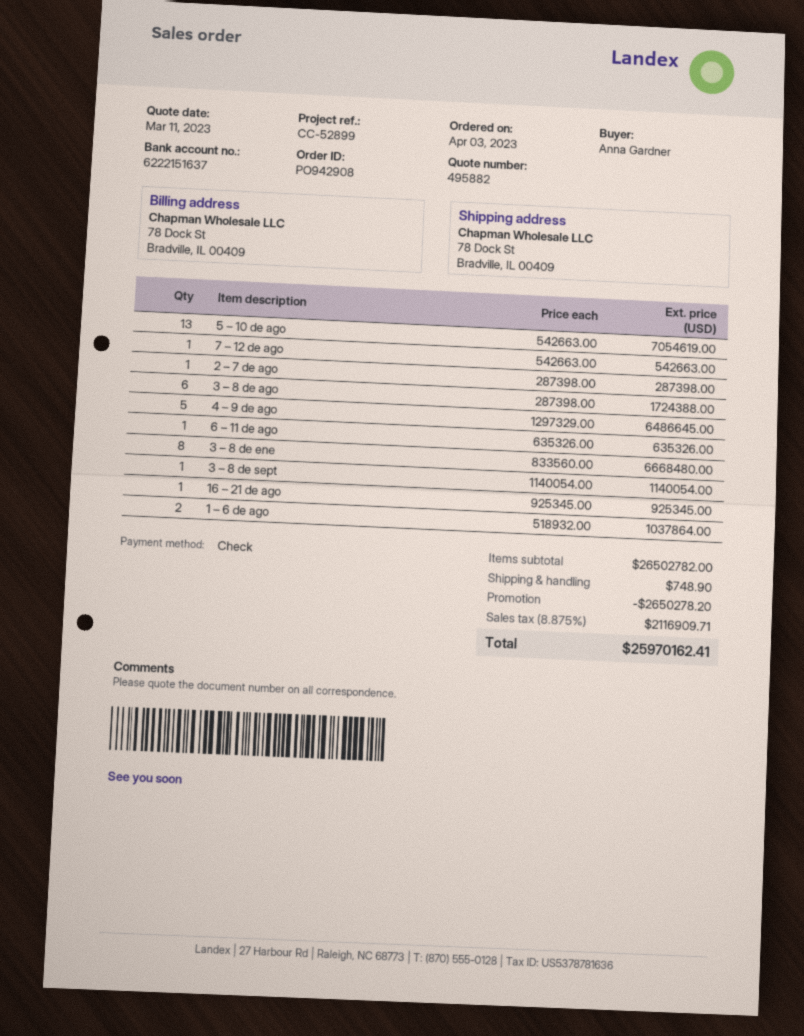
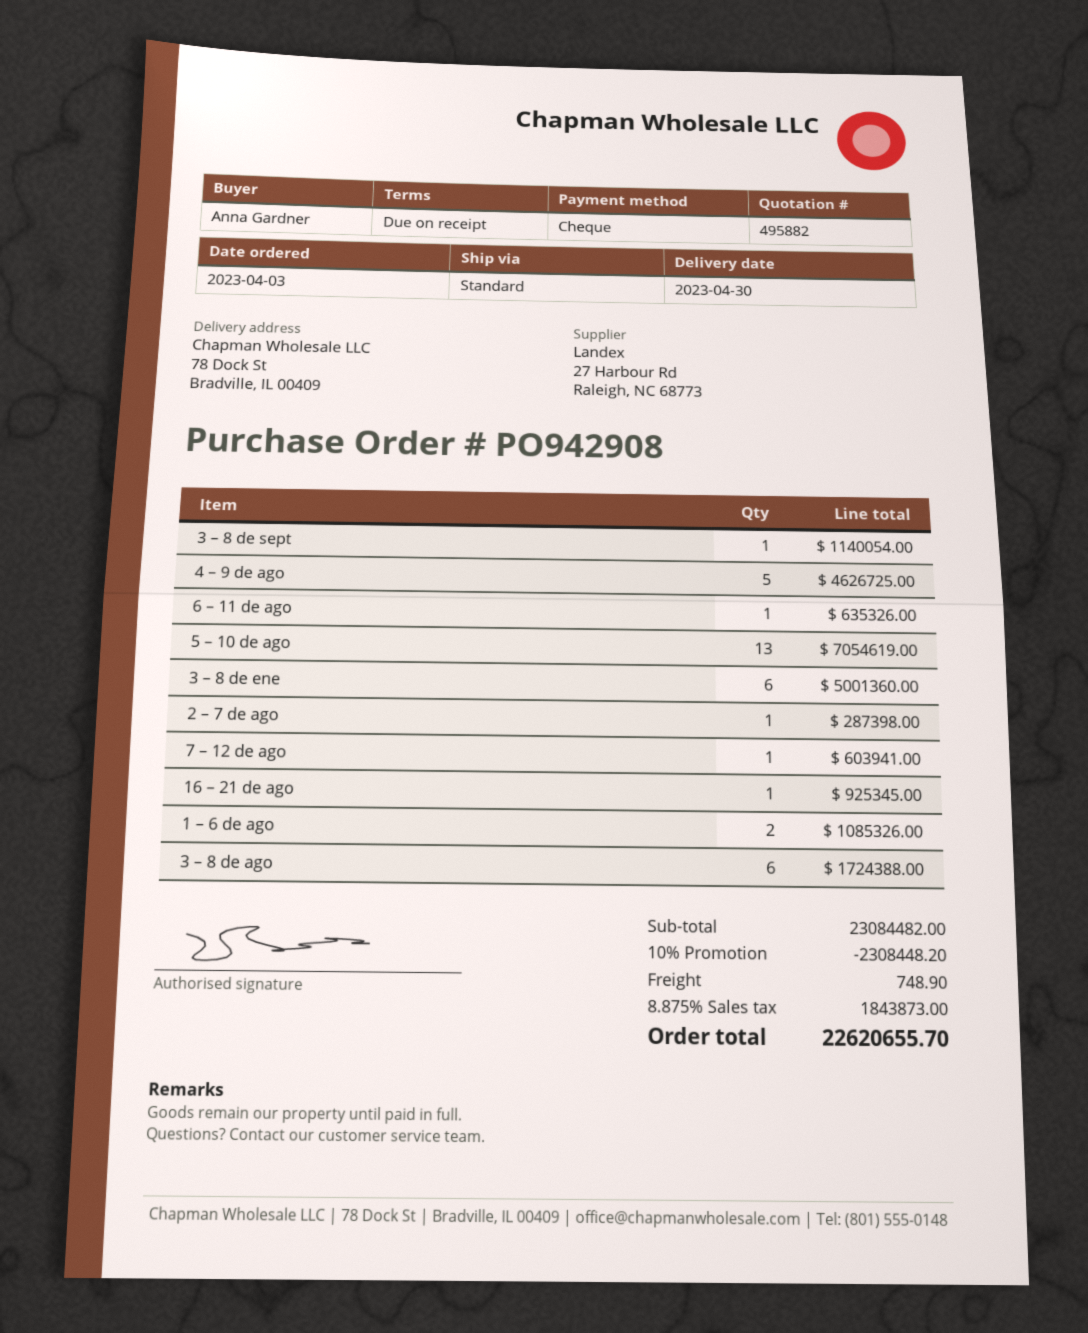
7 – 12 de ago: 1 for 542663.00 -> 1 for 603941.00
4 – 9 de ago: 5 for 6486645.00 -> 5 for 4626725.00
3 – 8 de ene: 8 for 6668480.00 -> 6 for 5001360.00
1 – 6 de ago: 2 for 1037864.00 -> 2 for 1085326.00
subtotal: 26502782.00 -> 23084482.00
discount: 2650278.20 -> 2308448.20
tax: 8.875% = 2116909.71 -> 8.875% = 1843873.00
total: 25970162.41 -> 22620655.70

